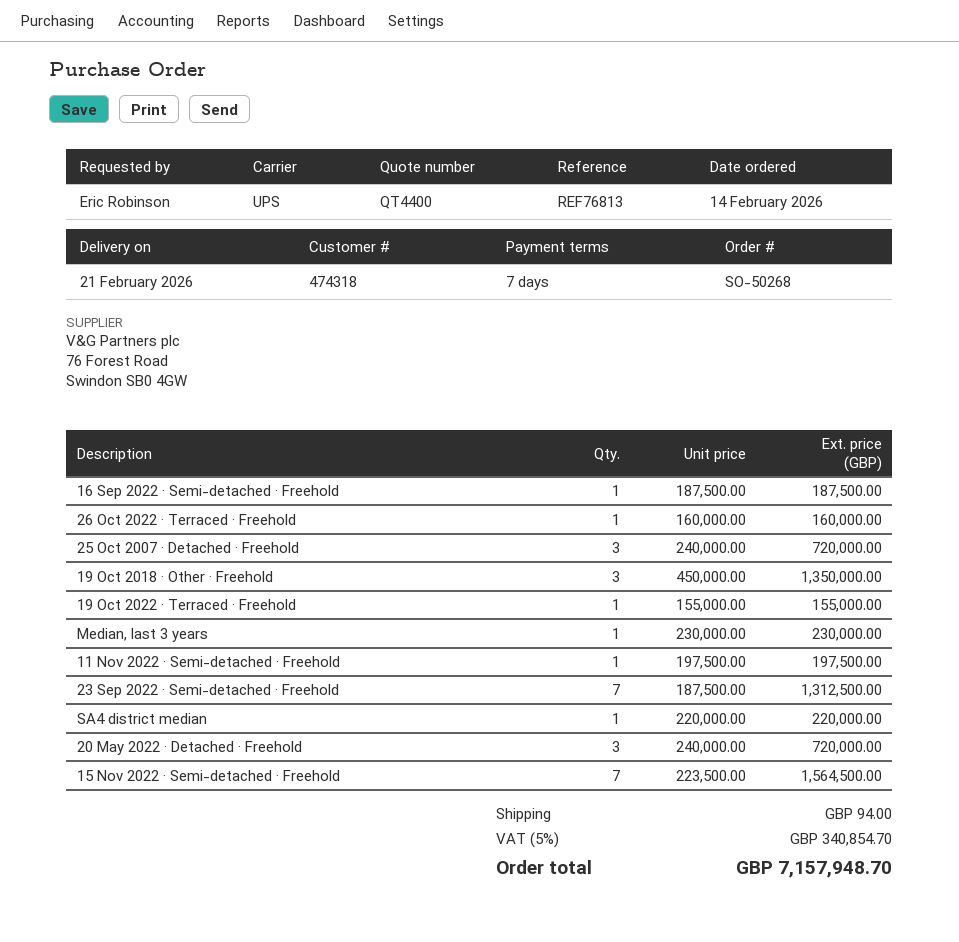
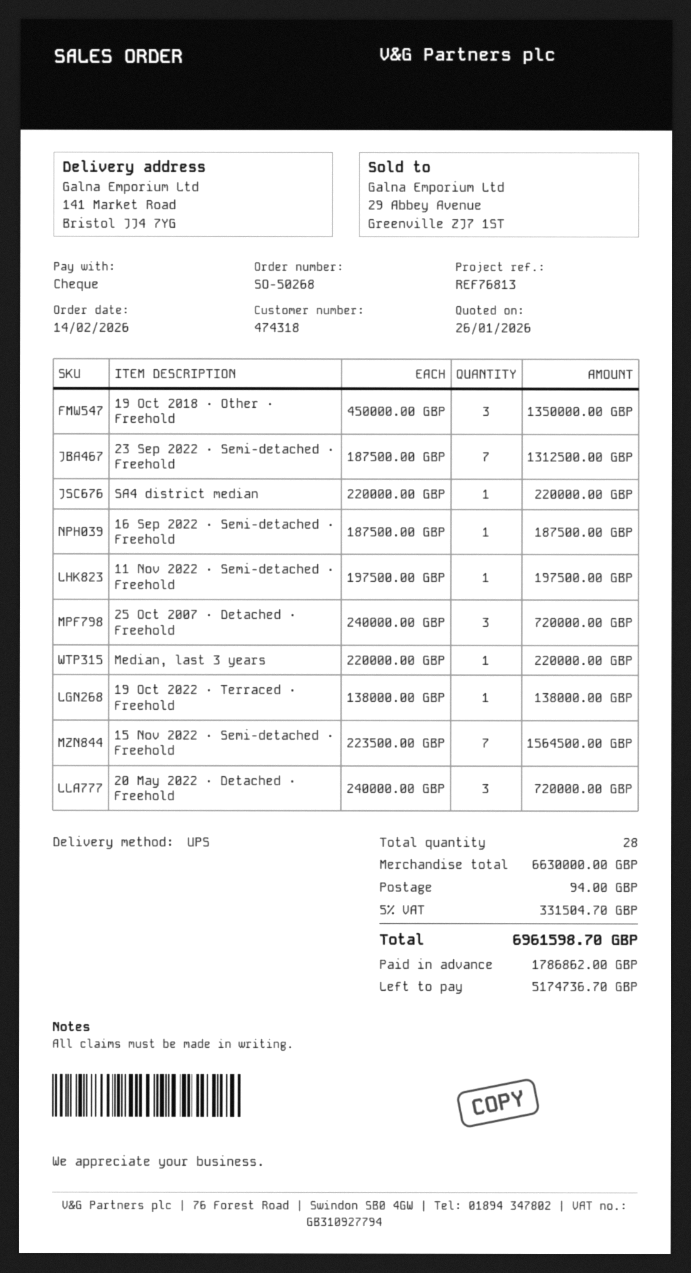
26 Oct 2022 · Terraced · Freehold: 1 x 160000.00 = 160000.00 -> none
19 Oct 2022 · Terraced · Freehold: 1 x 155000.00 = 155000.00 -> 1 x 138000.00 = 138000.00
Median, last 3 years: 1 x 230000.00 = 230000.00 -> 1 x 220000.00 = 220000.00
tax: 5% = 340854.70 -> 5% = 331504.70
total: 7157948.70 -> 6961598.70

